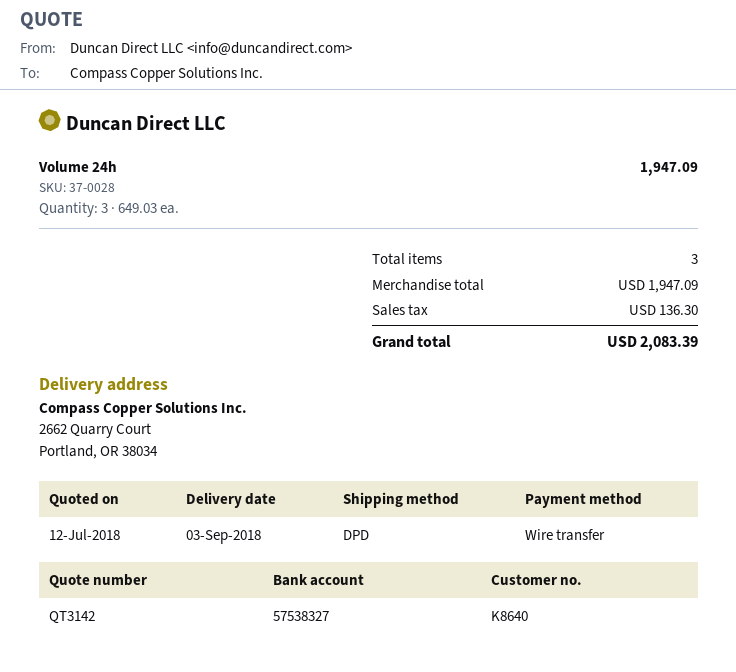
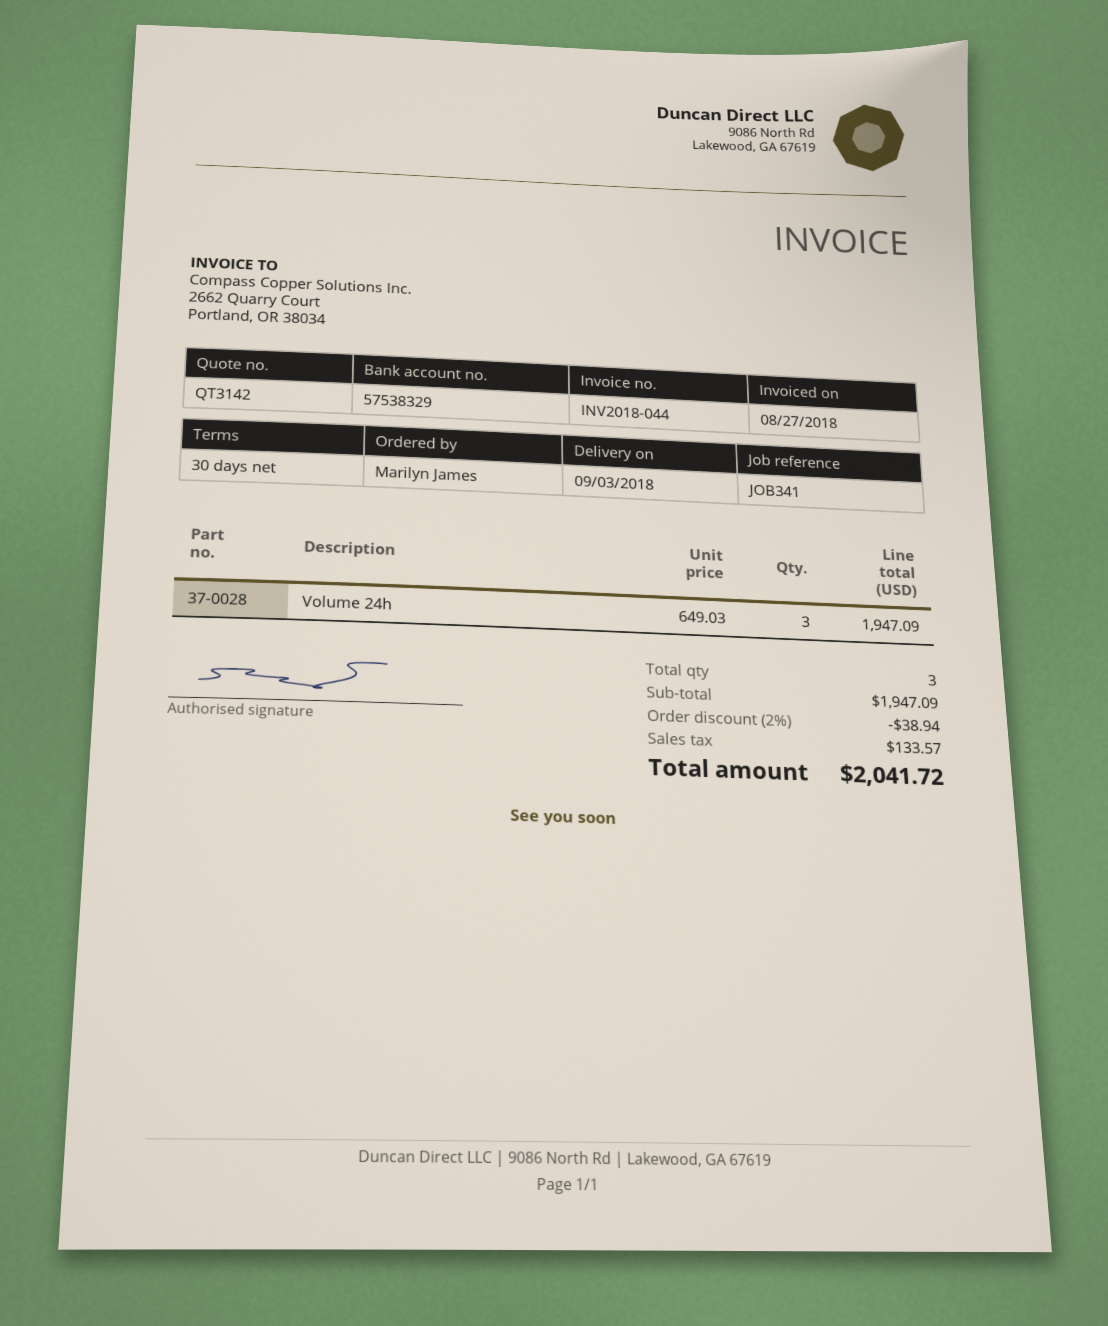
bank account: 57538327 -> 57538329
discount: none -> 2% = 38.94
tax: 136.30 -> 133.57
total: 2083.39 -> 2041.72

